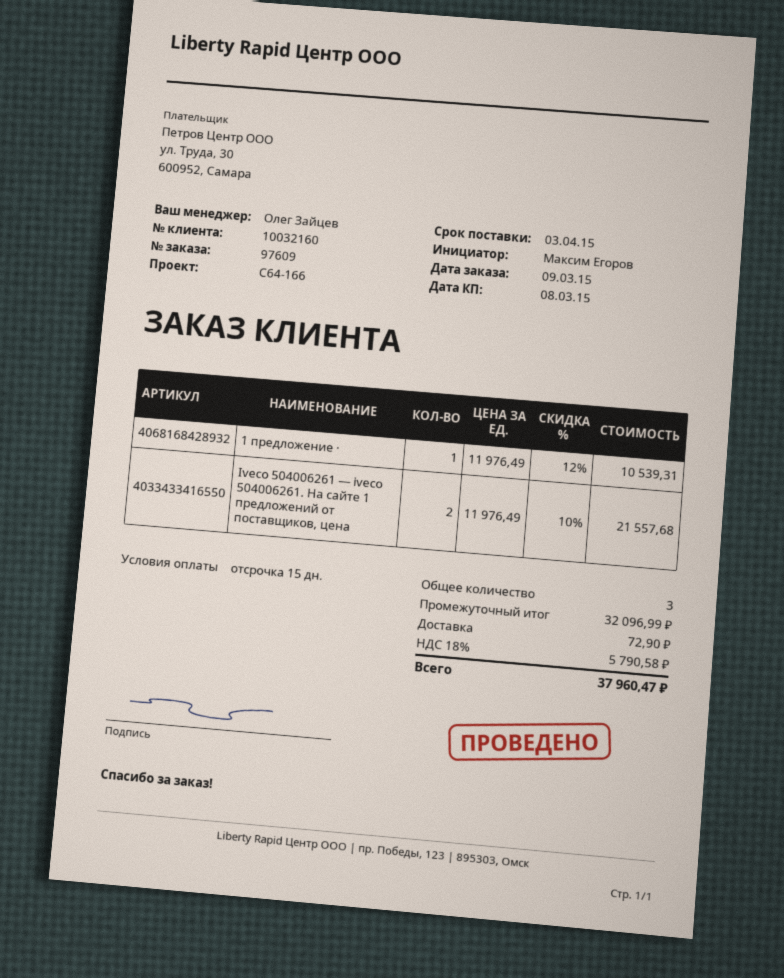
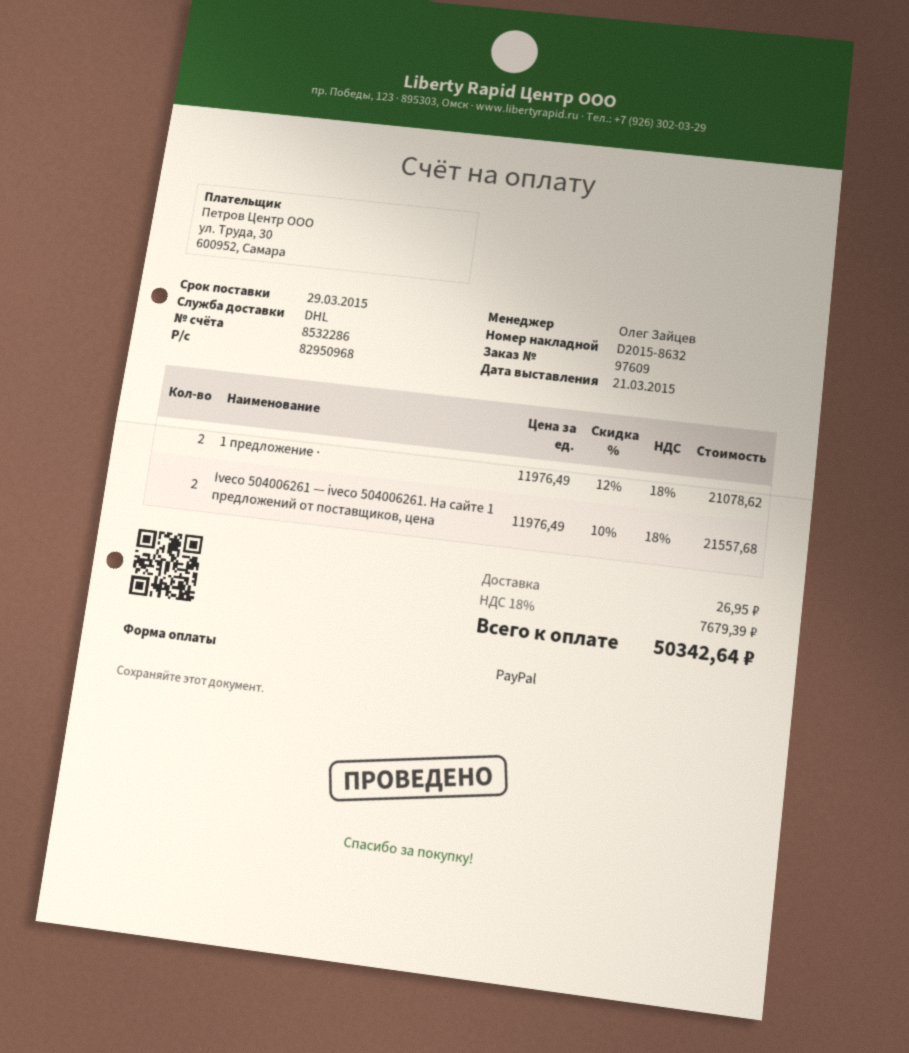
delivery date: 2015-04-03 -> 2015-03-29
1 предложение ·: 1 x 11976.49 - 12% = 10539.31 -> 2 x 11976.49 - 12% = 21078.62
shipping: 72.90 -> 26.95
tax: 18% = 5790.58 -> 18% = 7679.39
total: 37960.47 -> 50342.64

